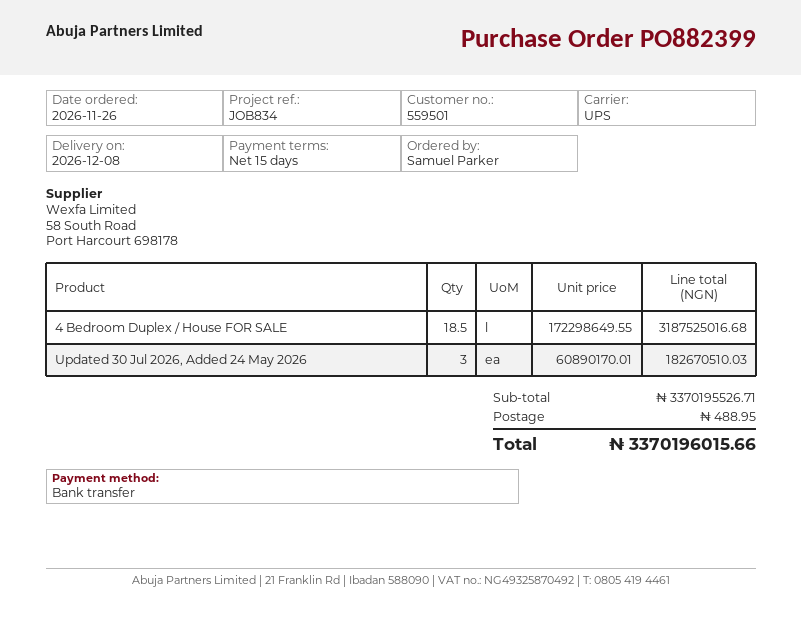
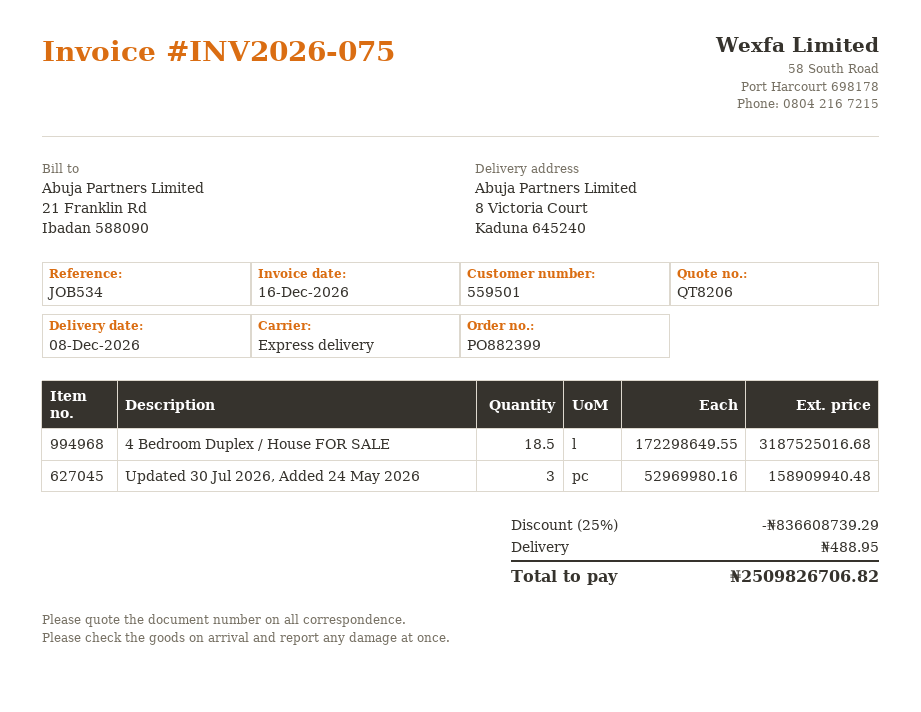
reference: JOB834 -> JOB534
shipping method: UPS -> express
Updated 30 Jul 2026, Added 24 May 2026: 3 x 60890170.01 = 182670510.03 -> 3 x 52969980.16 = 158909940.48
discount: none -> 25% = 836608739.29
total: 3370196015.66 -> 2509826706.82

